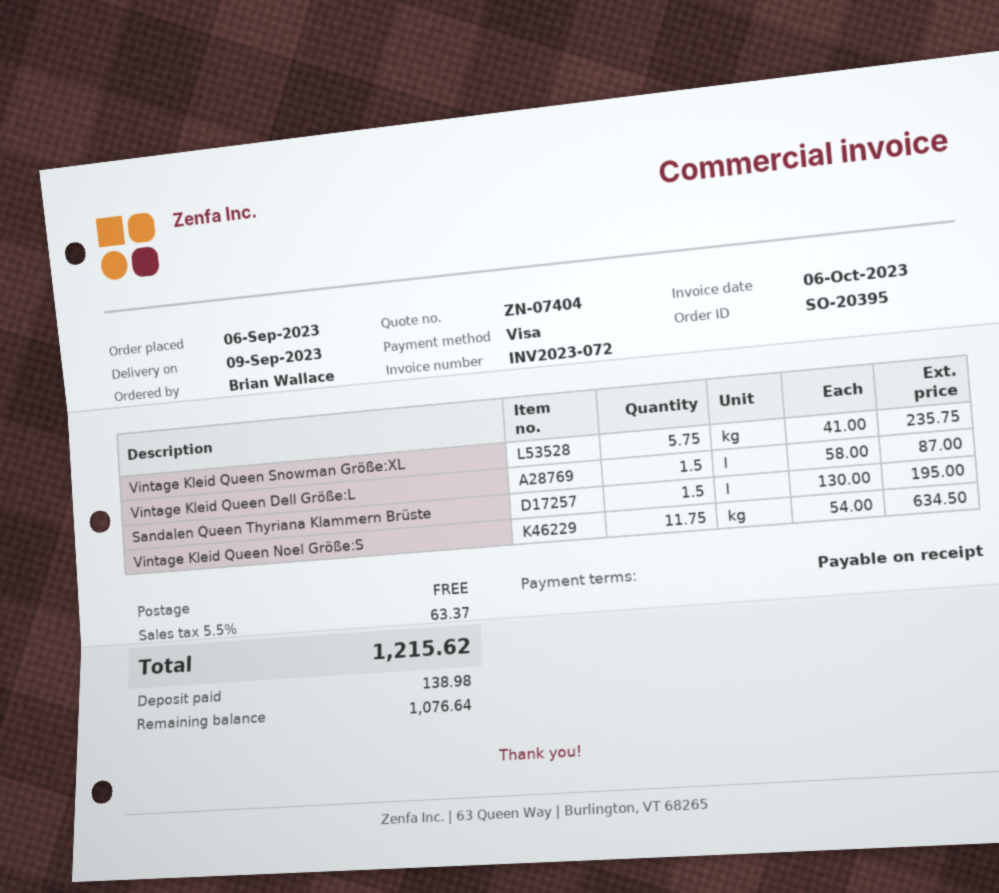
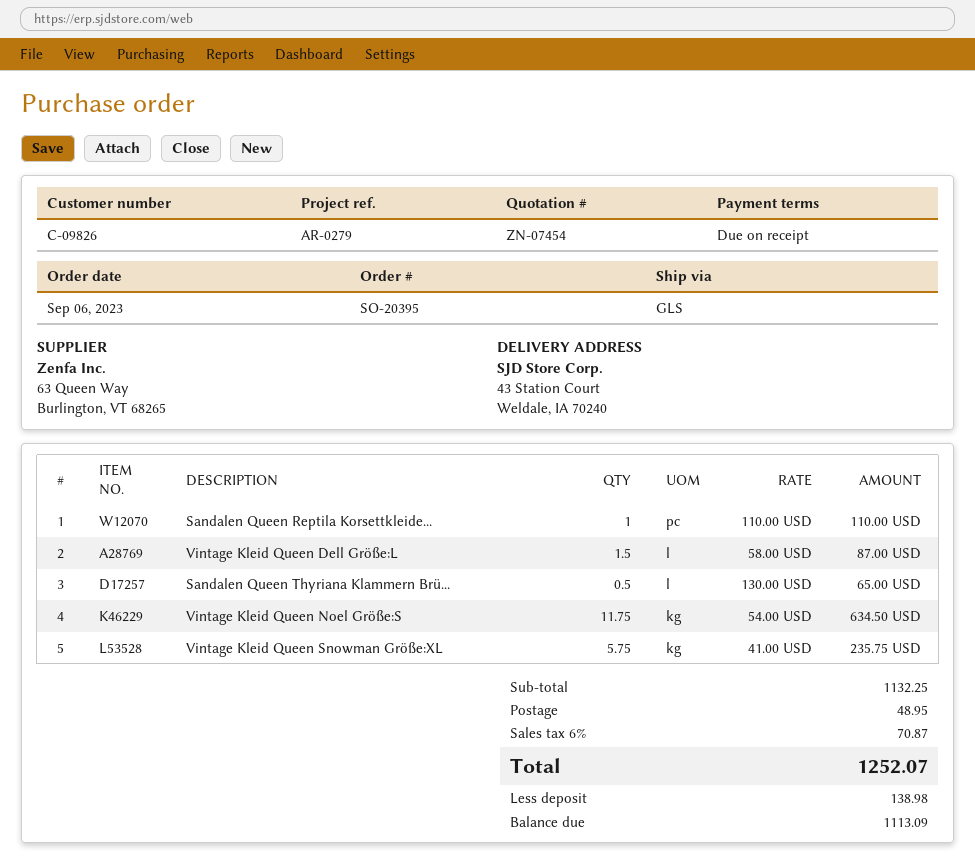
quote number: ZN-07404 -> ZN-07454
Sandalen Queen Thyriana Klammern Brüste: 1.5 x 130.00 = 195.00 -> 0.5 x 130.00 = 65.00
Sandalen Queen Reptila Korsettkleide...: none -> 1 x 110.00 = 110.00
shipping: 0.00 -> 48.95
tax: 5.5% = 63.37 -> 6% = 70.87
total: 1215.62 -> 1252.07
balance: 1076.64 -> 1113.09

